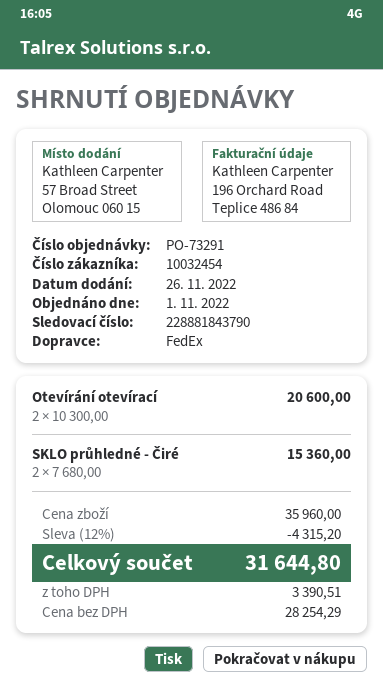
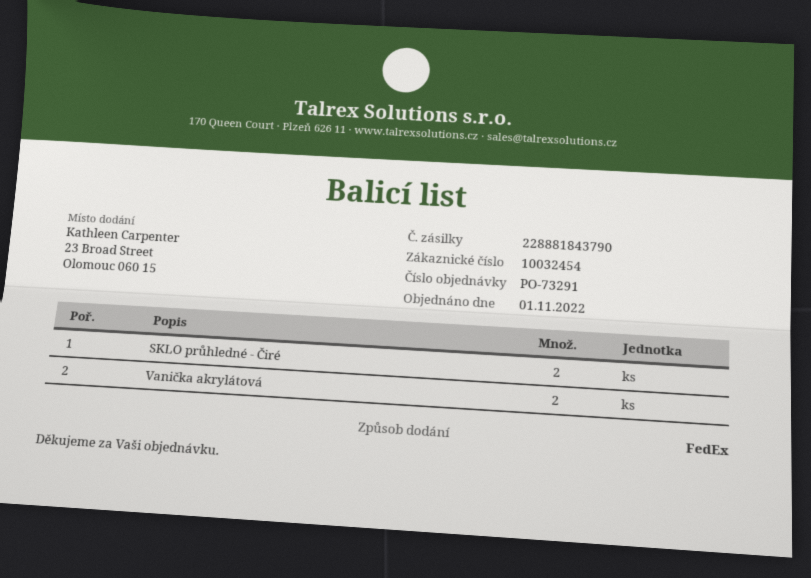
ship to: 57 Broad Street, Olomouc 060 15 -> 23 Broad Street, Olomouc 060 15
Otevírání otevírací: 2 -> none
Vanička akrylátová: none -> 2

